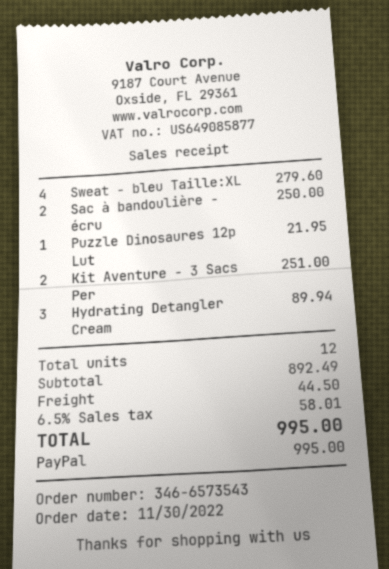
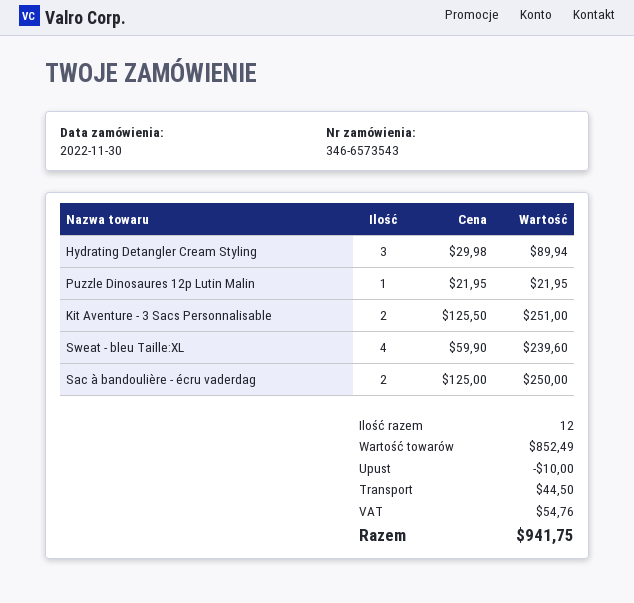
Sweat - bleu Taille:XL: 4 for 279.60 -> 4 for 239.60
subtotal: 892.49 -> 852.49
discount: none -> 10.00
tax: 58.01 -> 54.76
total: 995.00 -> 941.75

